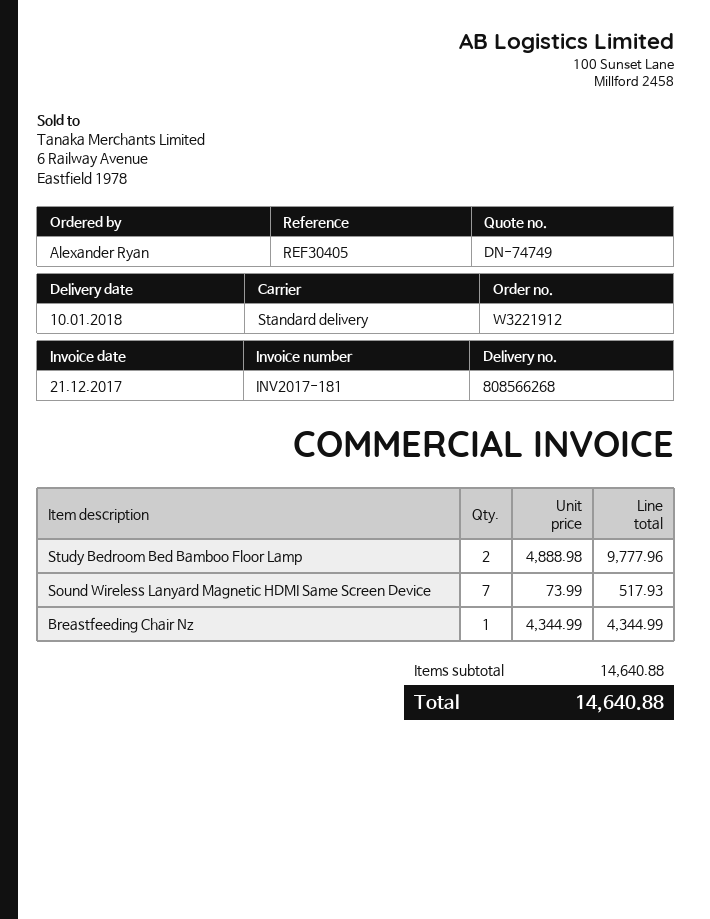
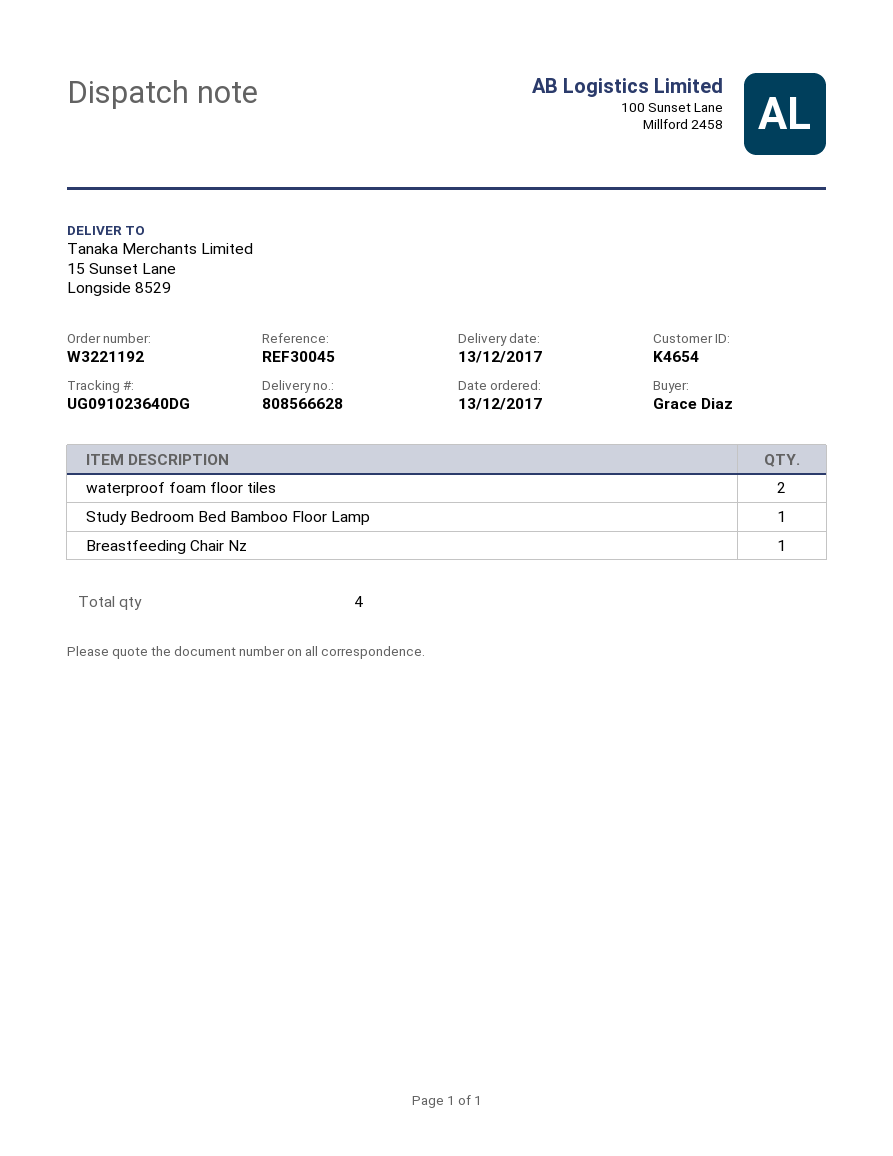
order number: W3221912 -> W3221192
delivery note number: 808566268 -> 808566628
delivery date: 2018-01-10 -> 2017-12-13
reference: REF30405 -> REF30045
ordered by: Alexander Ryan -> Grace Diaz
Study Bedroom Bed Bamboo Floor Lamp: 2 -> 1
Sound Wireless Lanyard Magnetic HDMI Same Screen Device: 7 -> none
waterproof foam floor tiles: none -> 2

